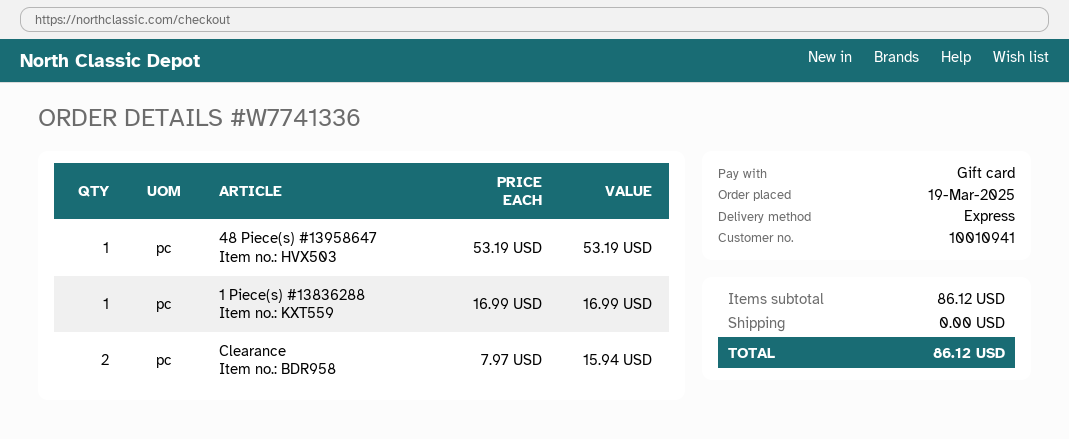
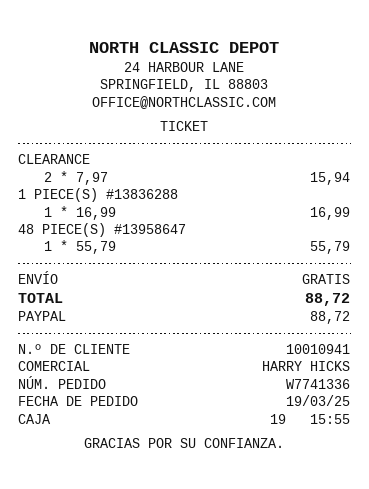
payment method: gift card -> PayPal
48 Piece(s) #13958647: 1 x 53.19 = 53.19 -> 1 x 55.79 = 55.79
total: 86.12 -> 88.72

